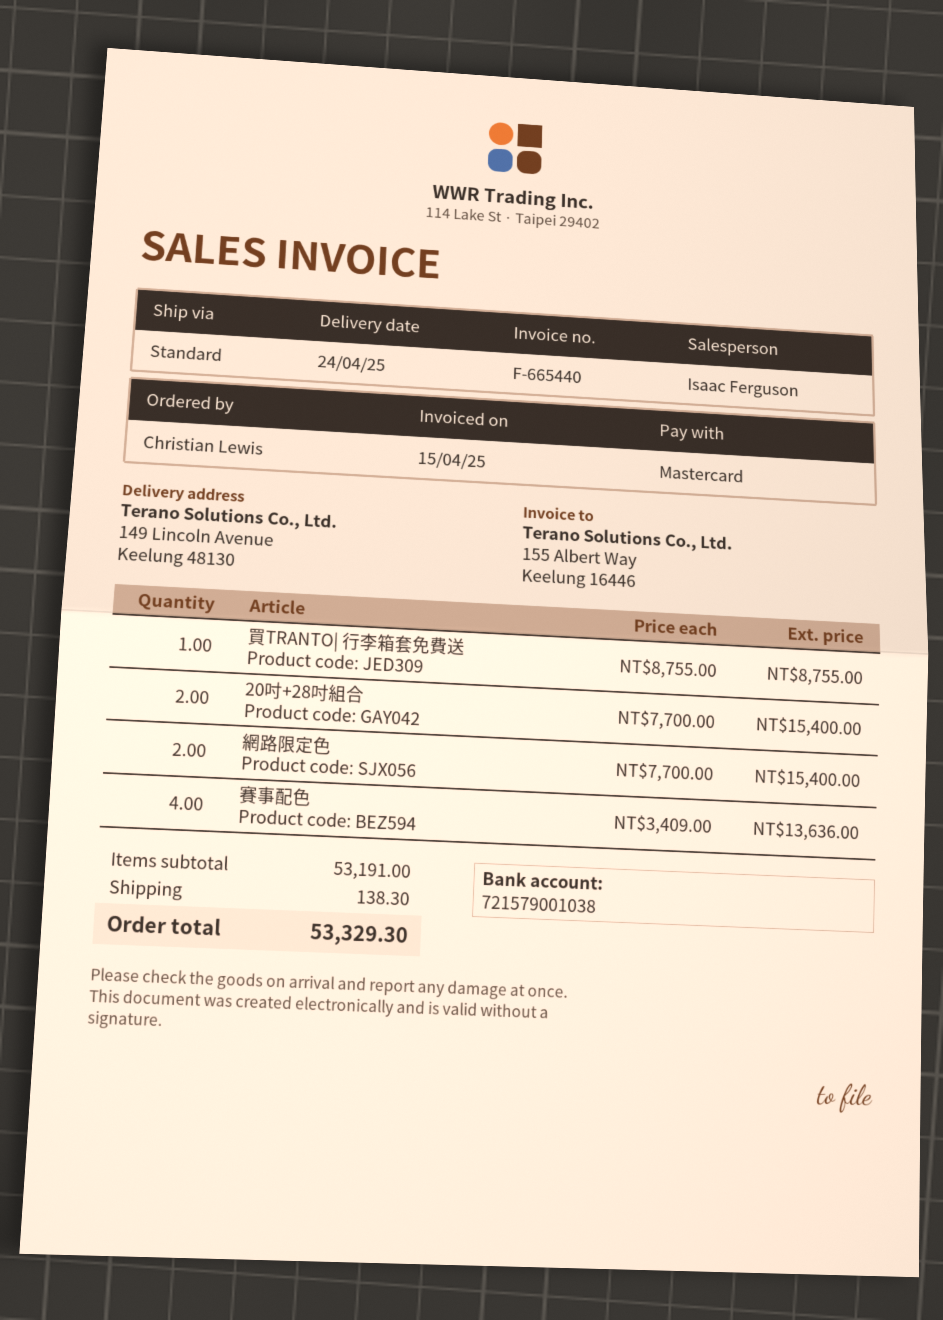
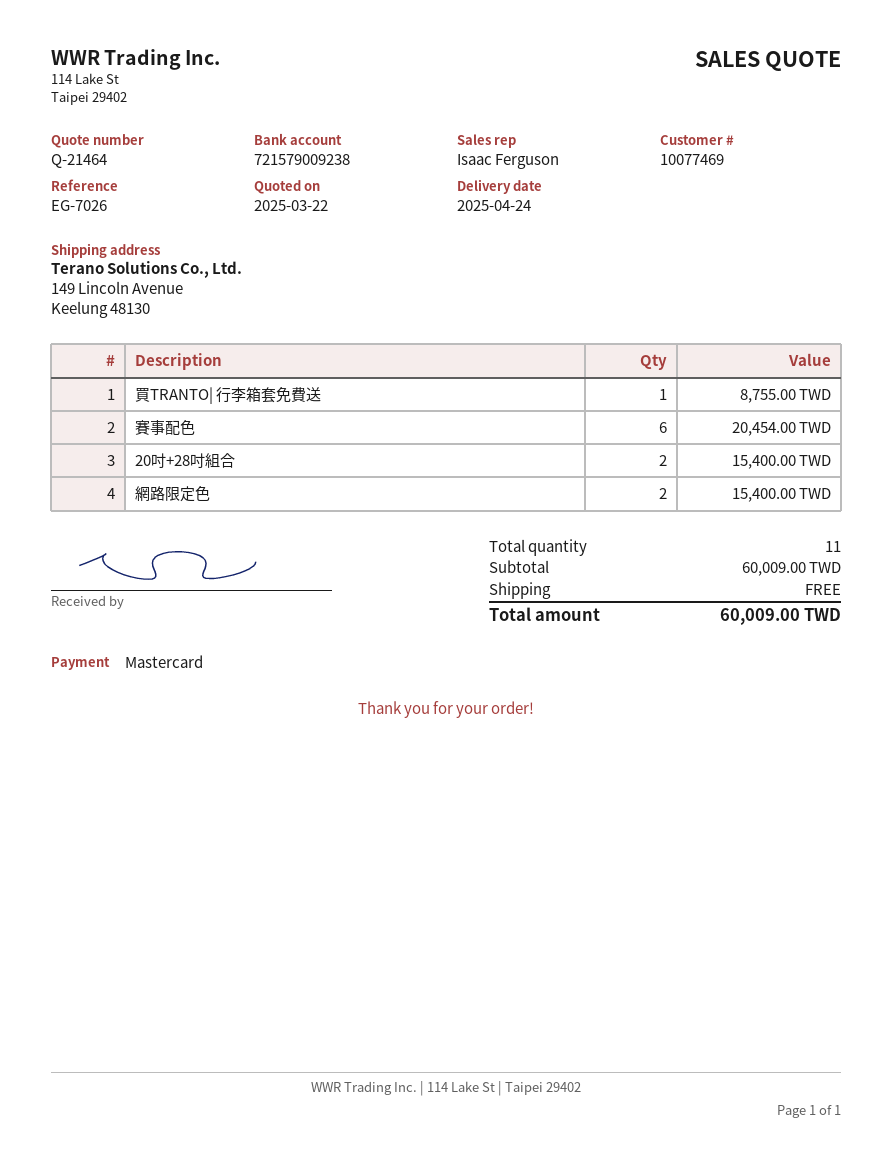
bank account: 721579001038 -> 721579009238
賽事配色: 4 for 13636.00 -> 6 for 20454.00
subtotal: 53191.00 -> 60009.00
shipping: 138.30 -> 0.00
total: 53329.30 -> 60009.00

